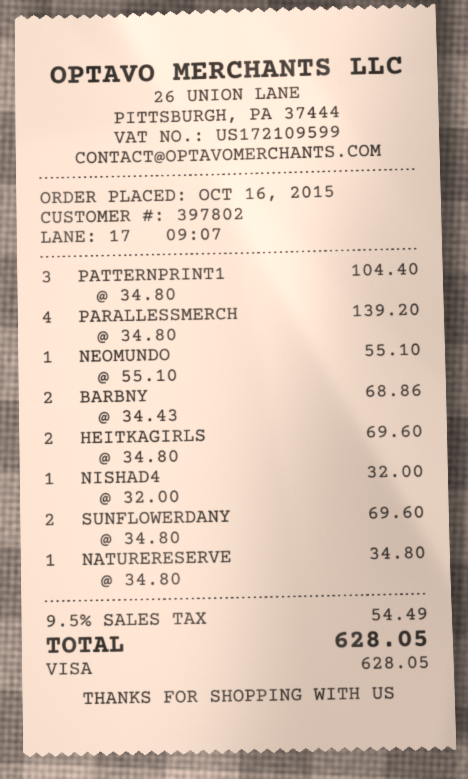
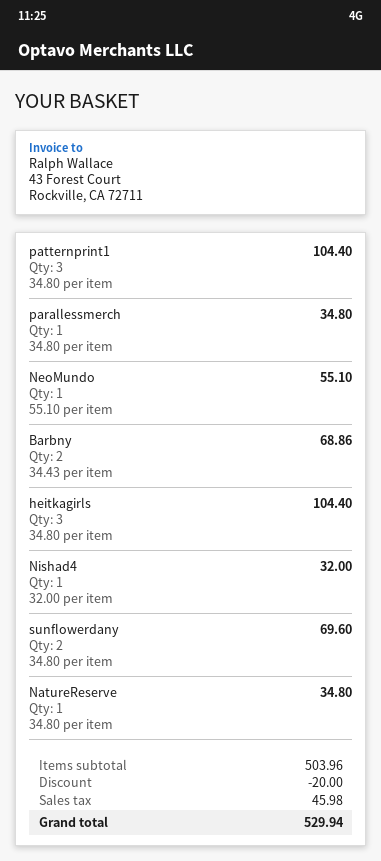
PARALLESSMERCH: 4 x 34.80 = 139.20 -> 1 x 34.80 = 34.80
HEITKAGIRLS: 2 x 34.80 = 69.60 -> 3 x 34.80 = 104.40
discount: none -> 20.00
tax: 54.49 -> 45.98
total: 628.05 -> 529.94

